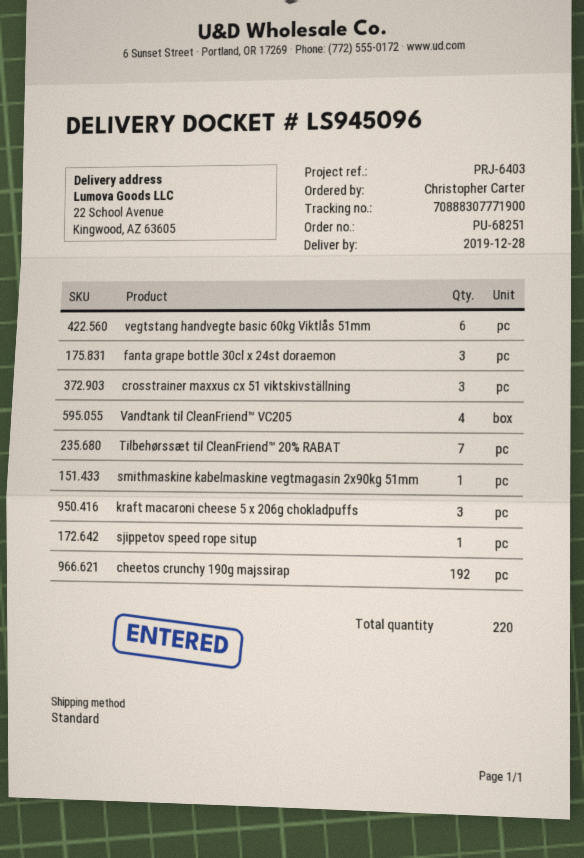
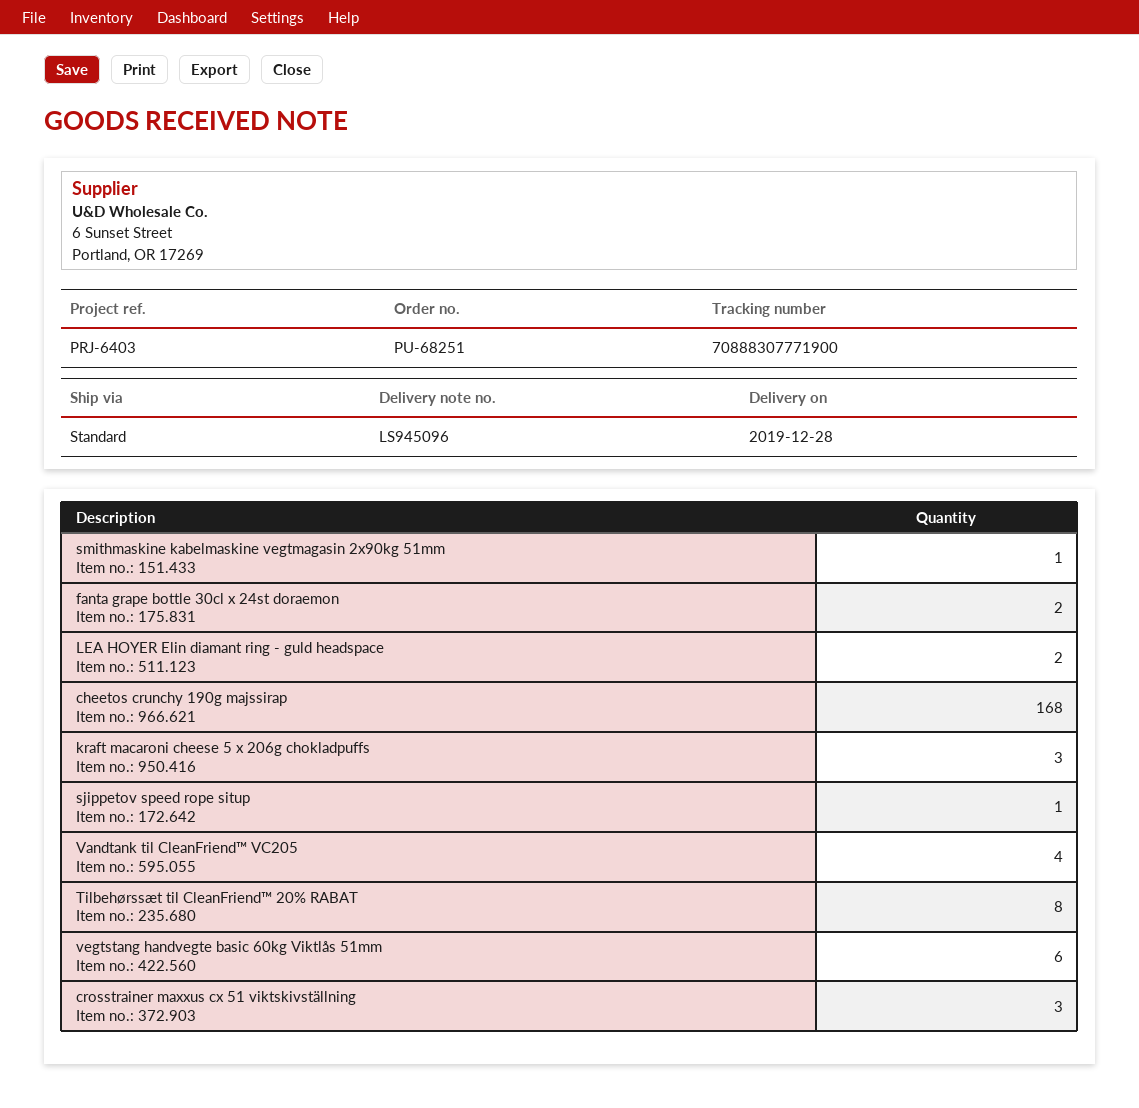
fanta grape bottle 30cl x 24st doraemon: 3 -> 2
Tilbehørssæt til CleanFriend™ 20% RABAT: 7 -> 8
cheetos crunchy 190g majssirap: 192 -> 168
LEA HOYER Elin diamant ring - guld headspace: none -> 2

